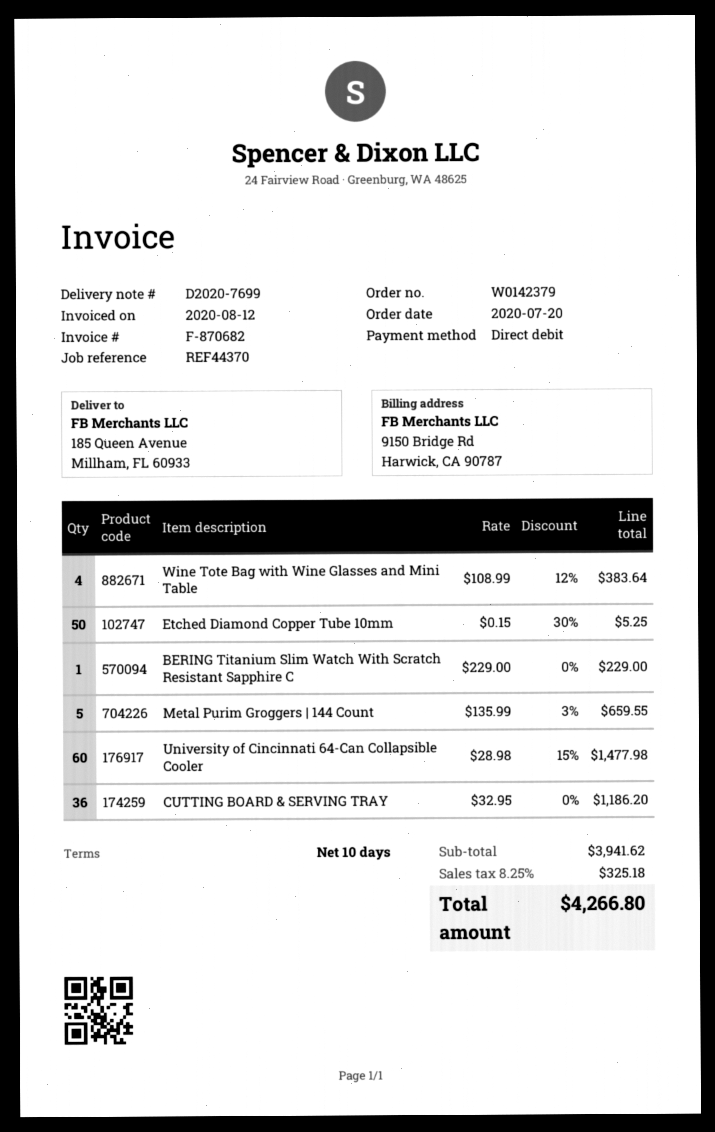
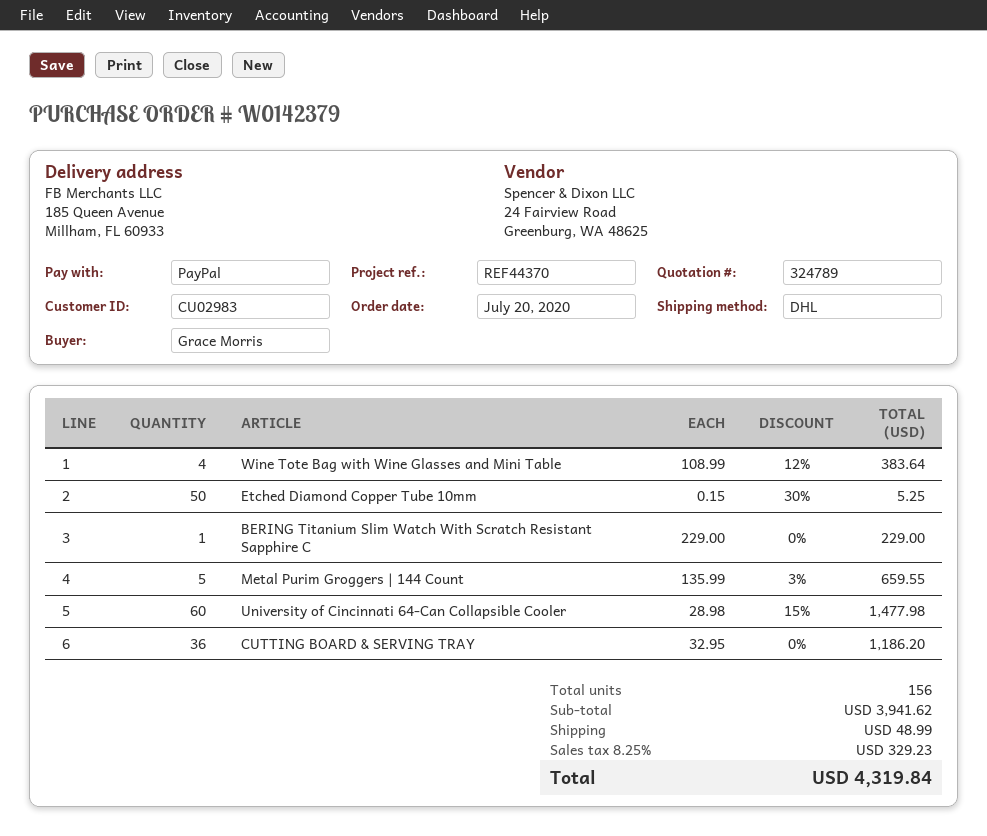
payment method: direct debit -> PayPal
shipping: none -> 48.99
tax: 8.25% = 325.18 -> 8.25% = 329.23
total: 4266.80 -> 4319.84

